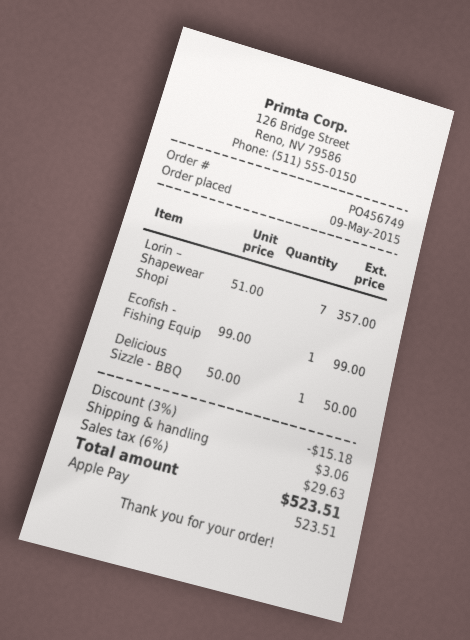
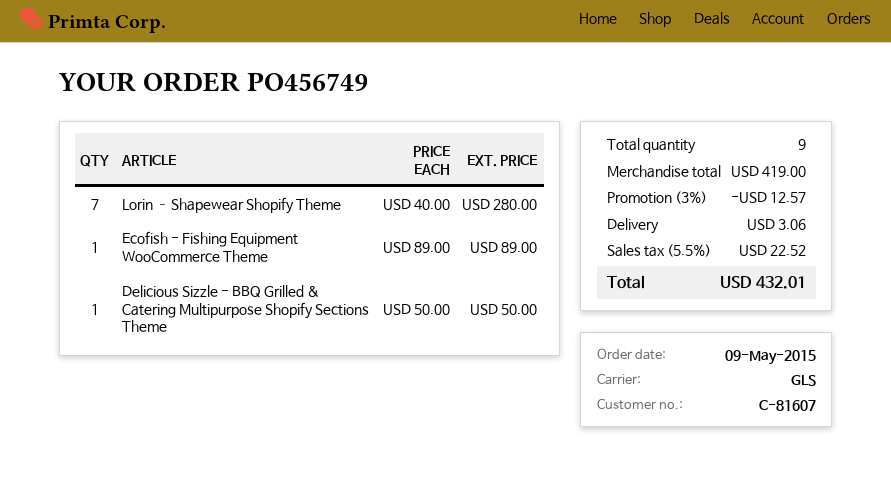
Lorin – Shapewear Shopi: 7 x 51.00 = 357.00 -> 7 x 40.00 = 280.00
Ecofish - Fishing Equip: 1 x 99.00 = 99.00 -> 1 x 89.00 = 89.00
discount: 3% = 15.18 -> 3% = 12.57
tax: 6% = 29.63 -> 5.5% = 22.52
total: 523.51 -> 432.01

